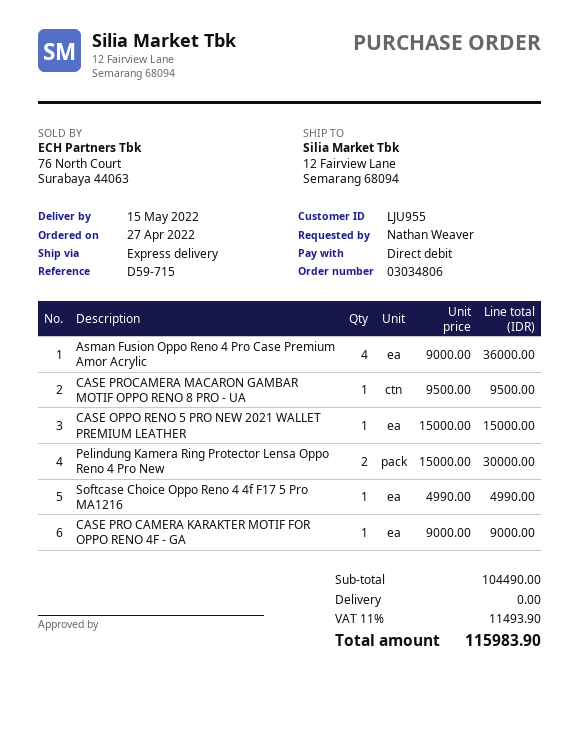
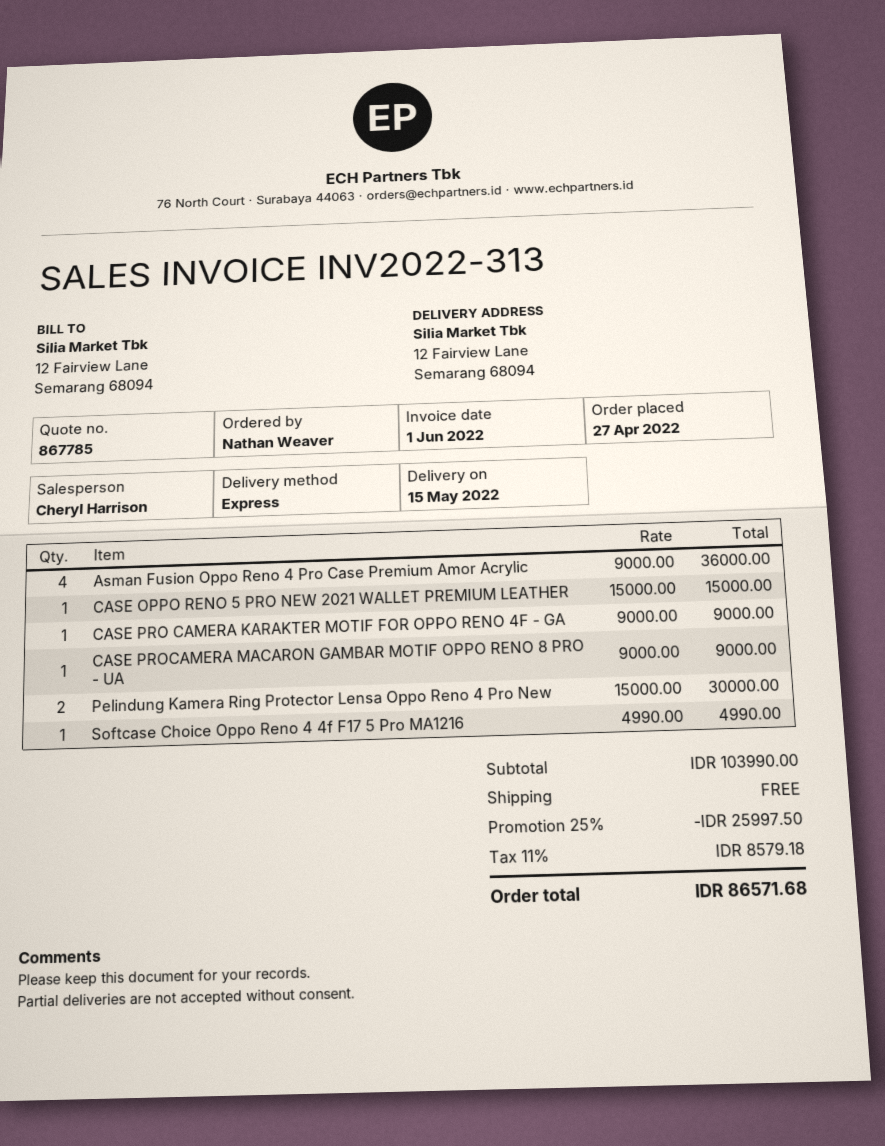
CASE PROCAMERA MACARON GAMBAR MOTIF OPPO RENO 8 PRO - UA: 1 x 9500.00 = 9500.00 -> 1 x 9000.00 = 9000.00
subtotal: 104490.00 -> 103990.00
discount: none -> 25% = 25997.50
tax: 11% = 11493.90 -> 11% = 8579.18
total: 115983.90 -> 86571.68

